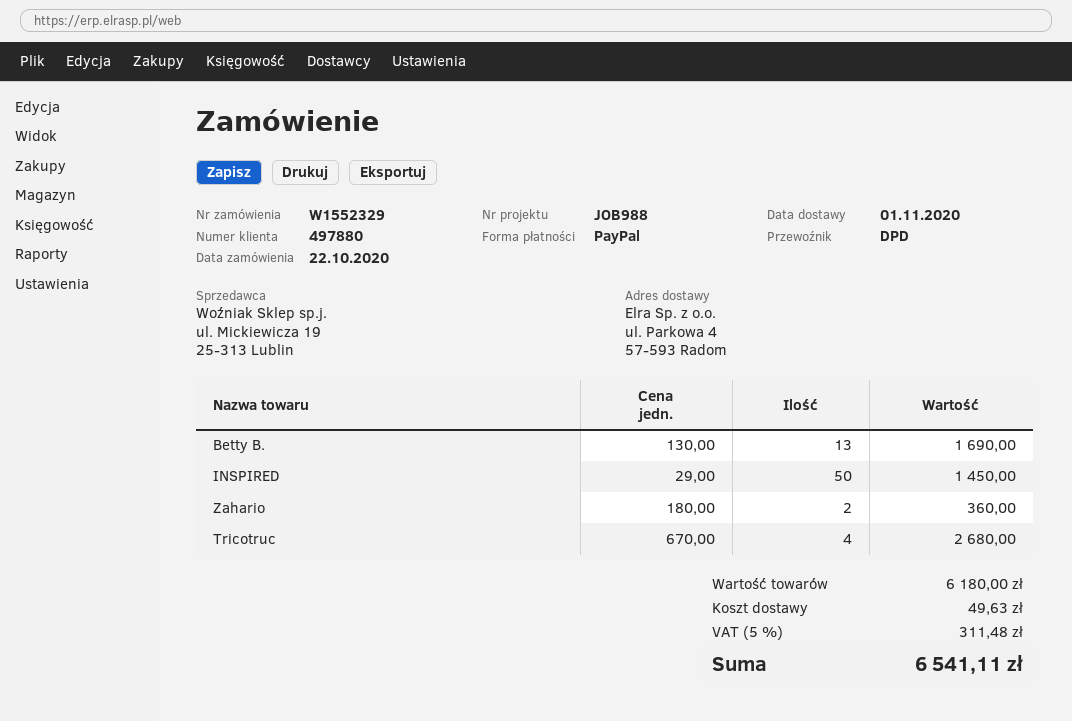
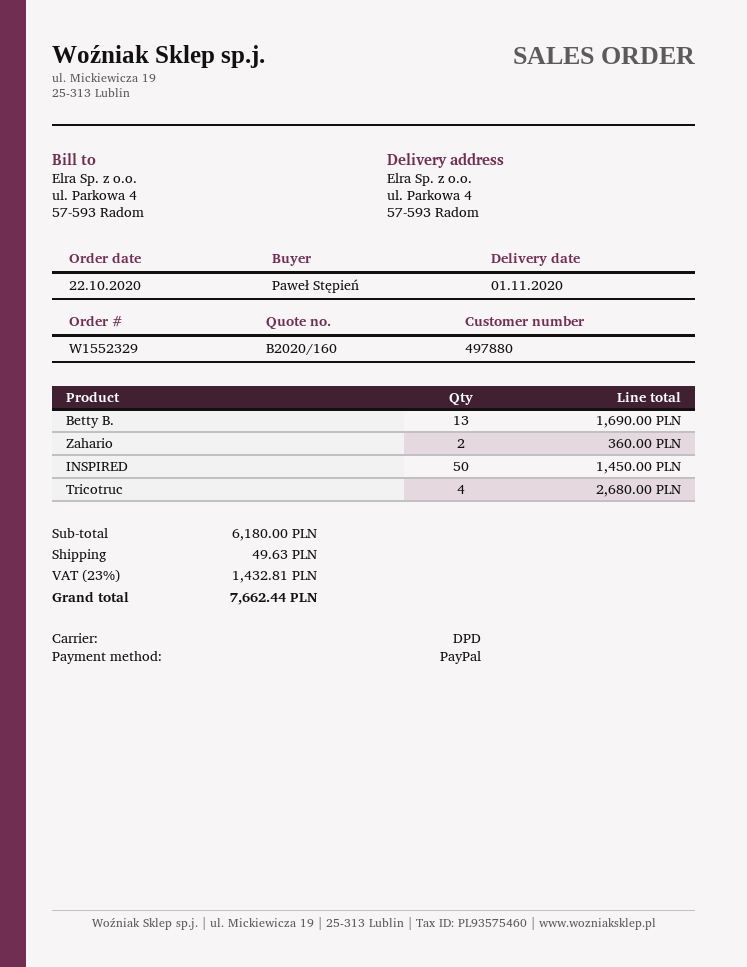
tax: 5% = 311.48 -> 23% = 1432.81
total: 6541.11 -> 7662.44

